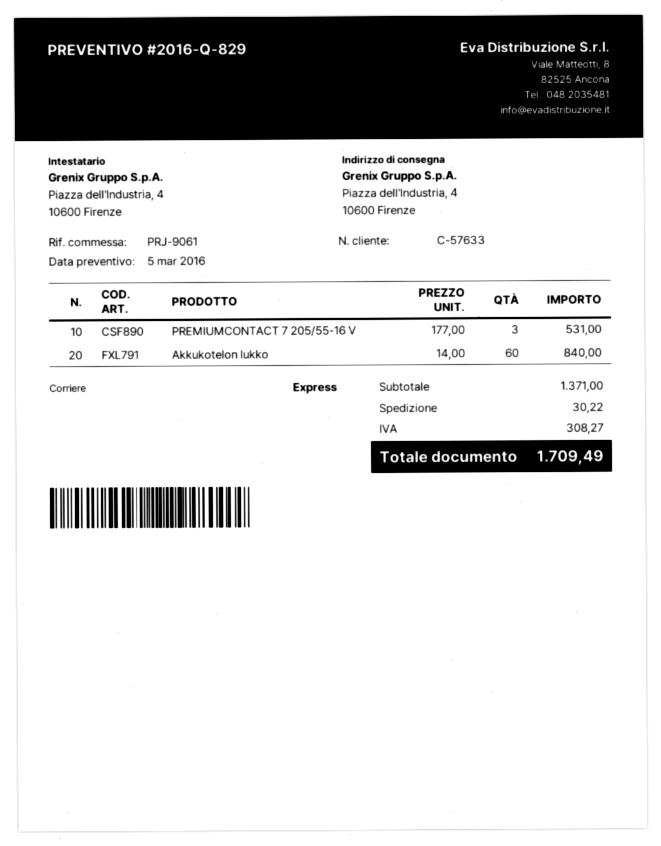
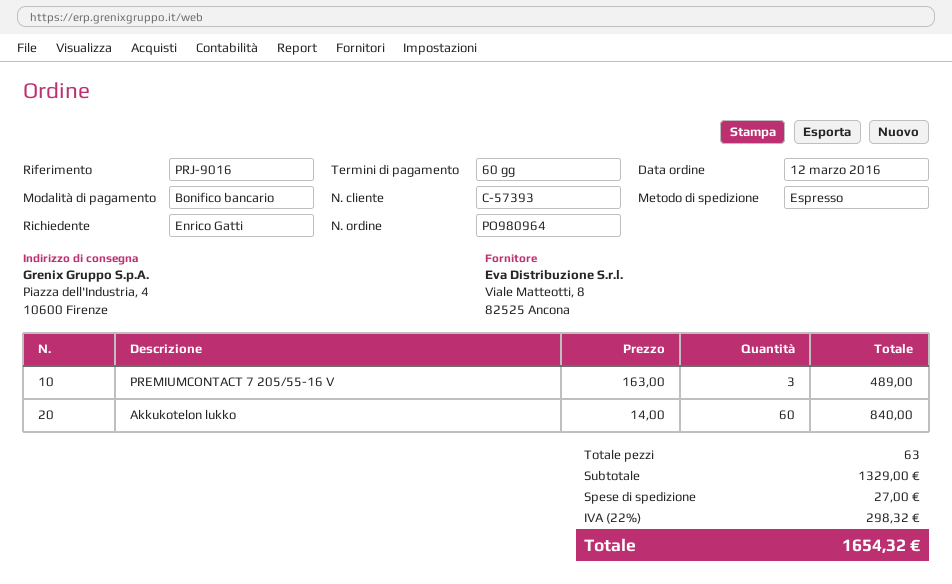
customer number: C-57633 -> C-57393
reference: PRJ-9061 -> PRJ-9016
PREMIUMCONTACT 7 205/55-16 V: 3 x 177.00 = 531.00 -> 3 x 163.00 = 489.00
subtotal: 1371.00 -> 1329.00
shipping: 30.22 -> 27.00
tax: 308.27 -> 298.32
total: 1709.49 -> 1654.32

